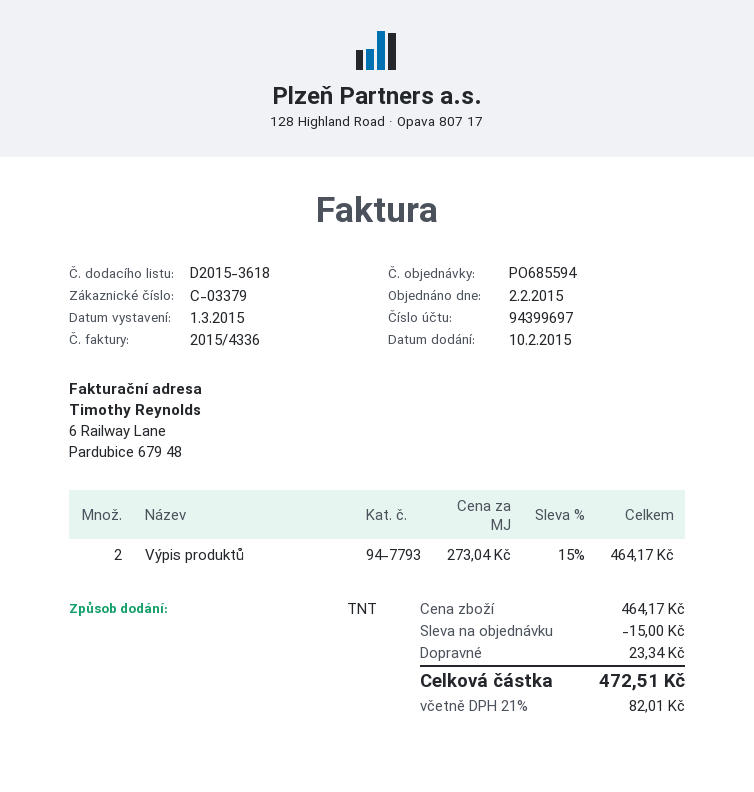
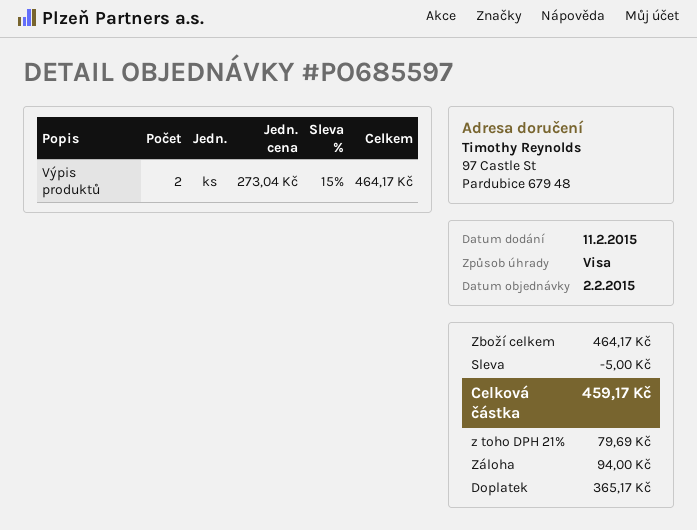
order number: PO685594 -> PO685597
delivery date: 2015-02-10 -> 2015-02-11
discount: 15.00 -> 5.00
shipping: 23.34 -> none
tax: 21% = 82.01 -> 21% = 79.69
total: 472.51 -> 459.17

